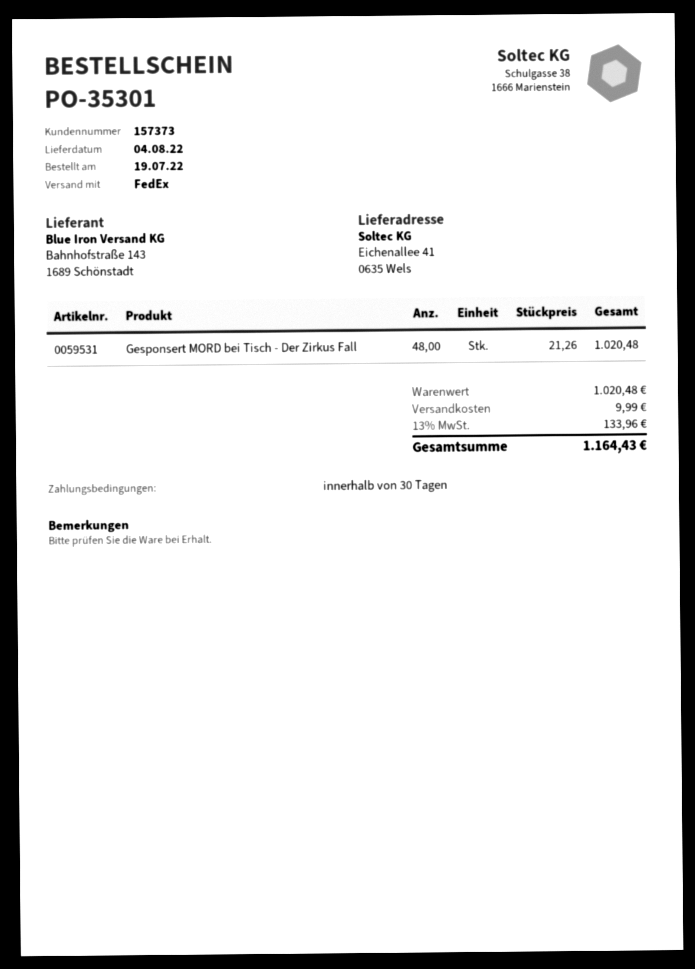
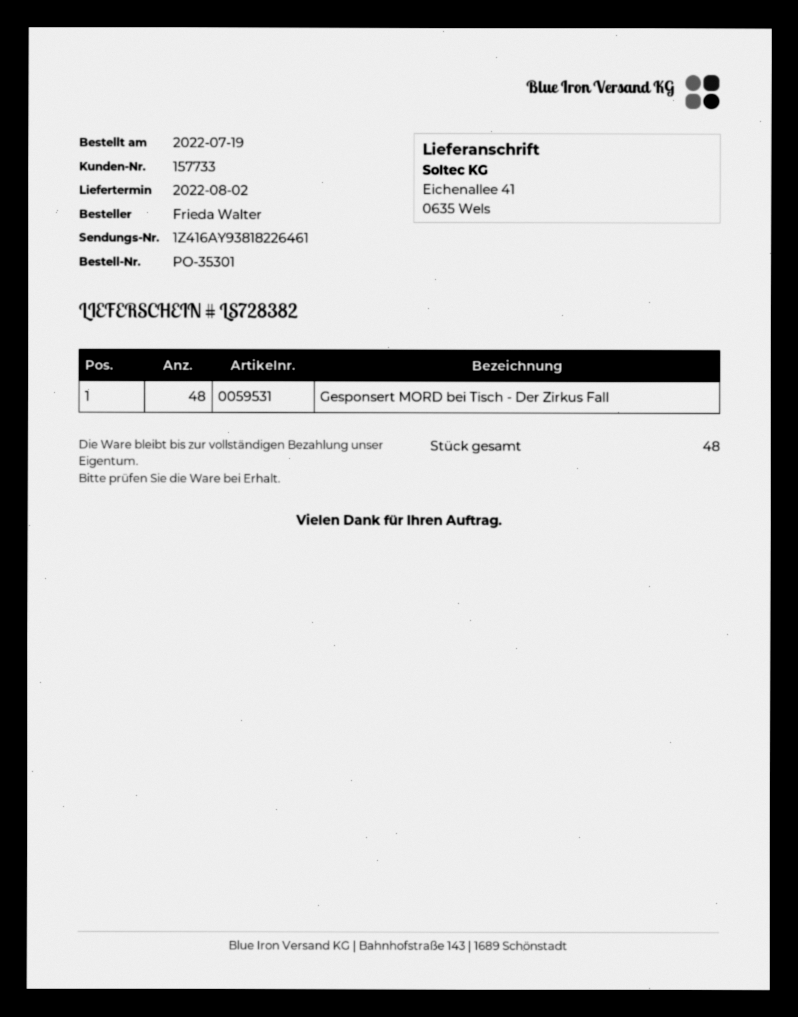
delivery date: 2022-08-04 -> 2022-08-02
customer number: 157373 -> 157733

